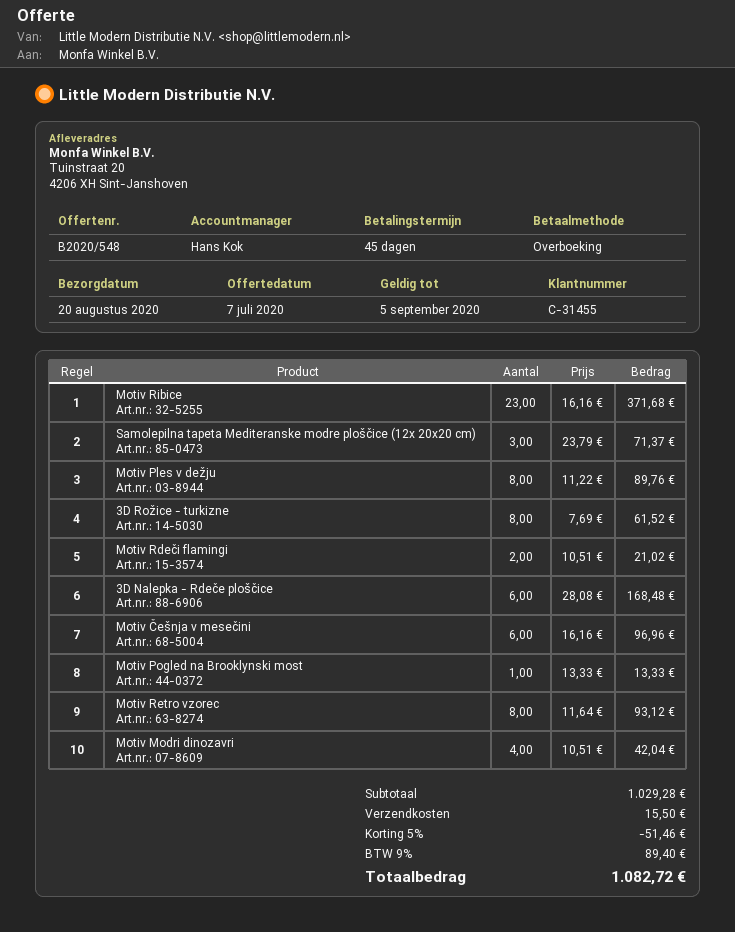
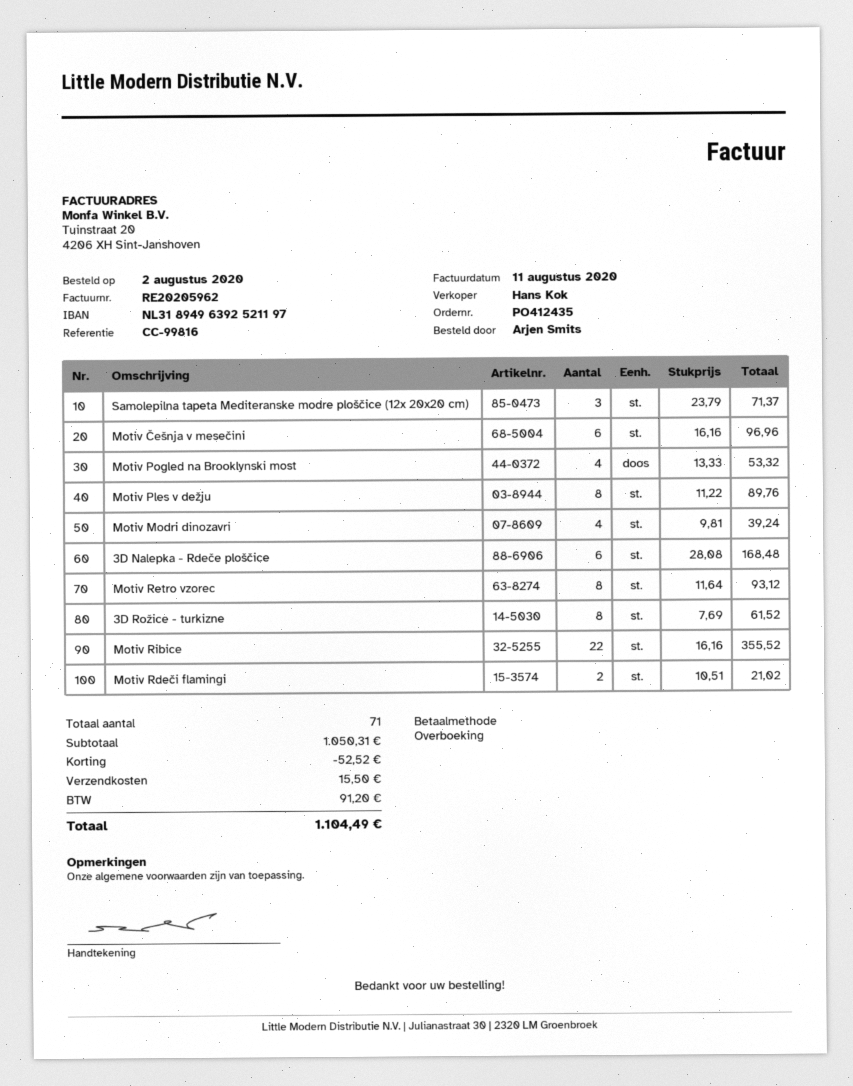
Motiv Ribice: 23 x 16.16 = 371.68 -> 22 x 16.16 = 355.52
Motiv Pogled na Brooklynski most: 1 x 13.33 = 13.33 -> 4 x 13.33 = 53.32
Motiv Modri dinozavri: 4 x 10.51 = 42.04 -> 4 x 9.81 = 39.24
subtotal: 1029.28 -> 1050.31
discount: 51.46 -> 52.52
tax: 89.40 -> 91.20
total: 1082.72 -> 1104.49

